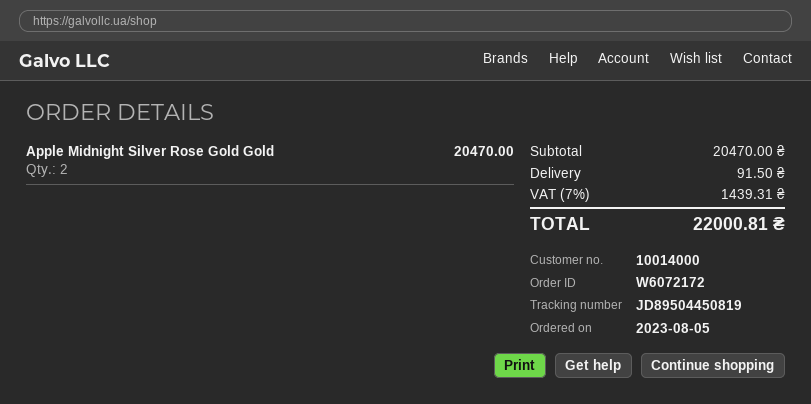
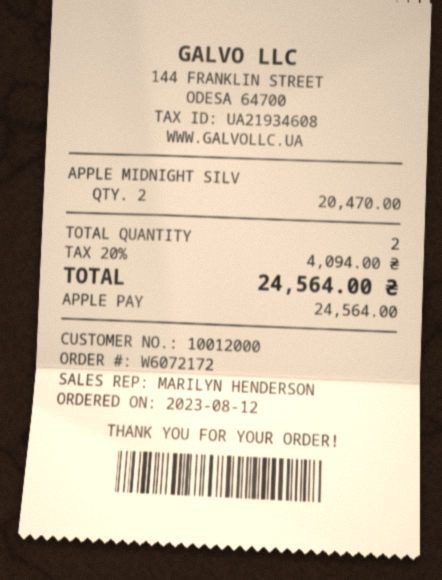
order date: 2023-08-05 -> 2023-08-12
customer number: 10014000 -> 10012000
shipping: 91.50 -> none
tax: 7% = 1439.31 -> 20% = 4094.00
total: 22000.81 -> 24564.00

